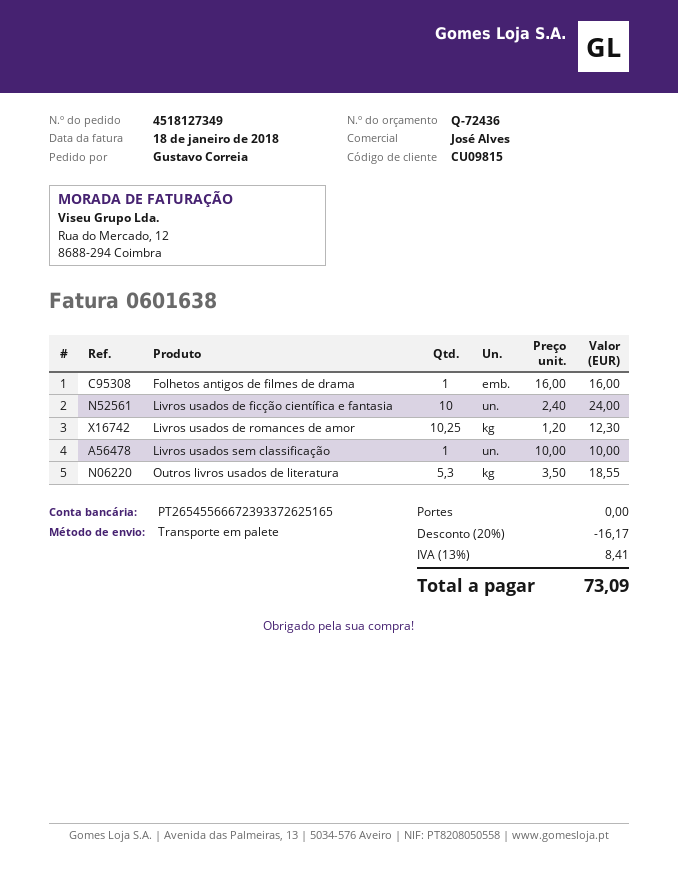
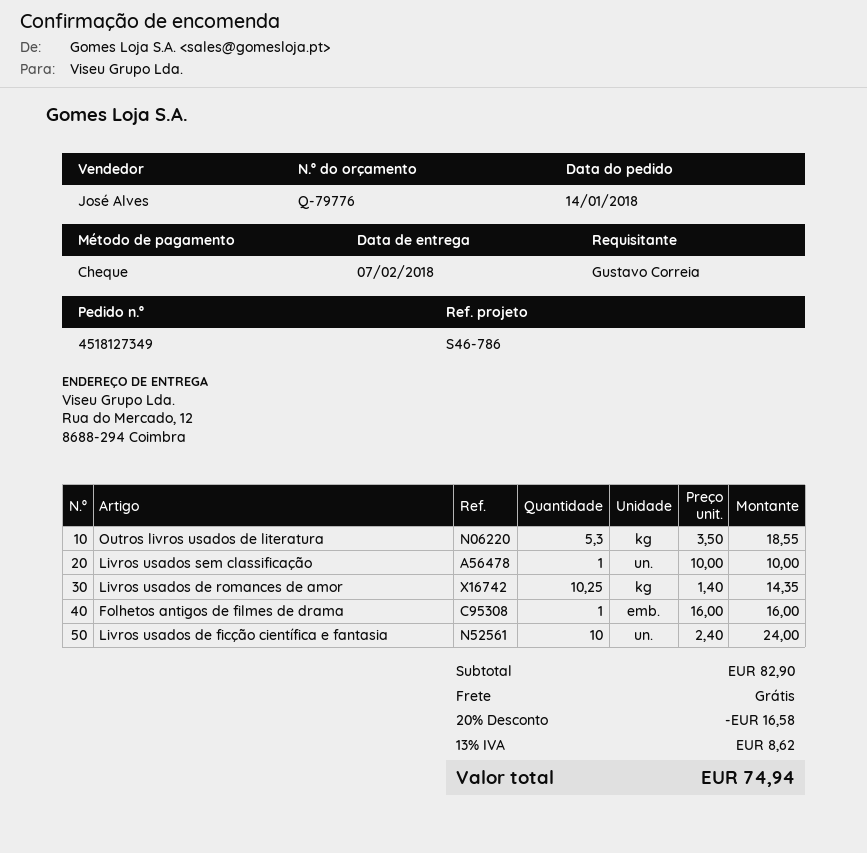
quote number: Q-72436 -> Q-79776
Livros usados de romances de amor: 10.25 x 1.20 = 12.30 -> 10.25 x 1.40 = 14.35
discount: 20% = 16.17 -> 20% = 16.58
tax: 13% = 8.41 -> 13% = 8.62
total: 73.09 -> 74.94

